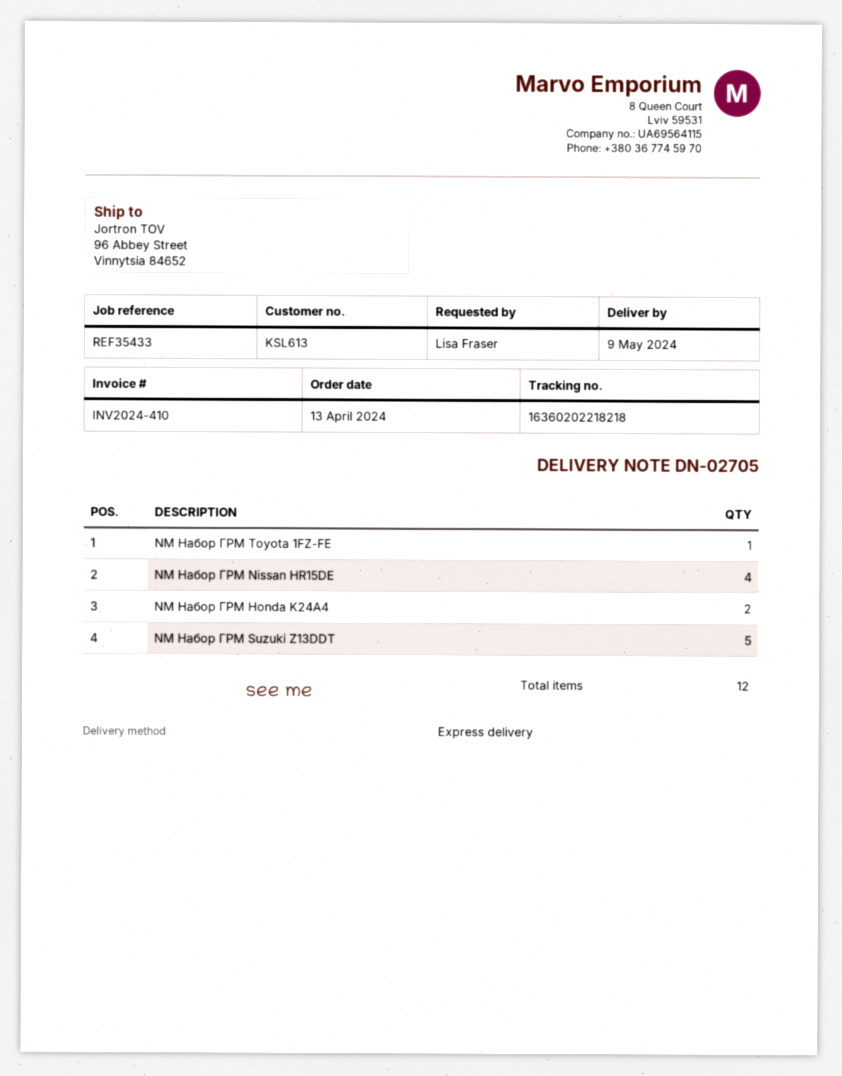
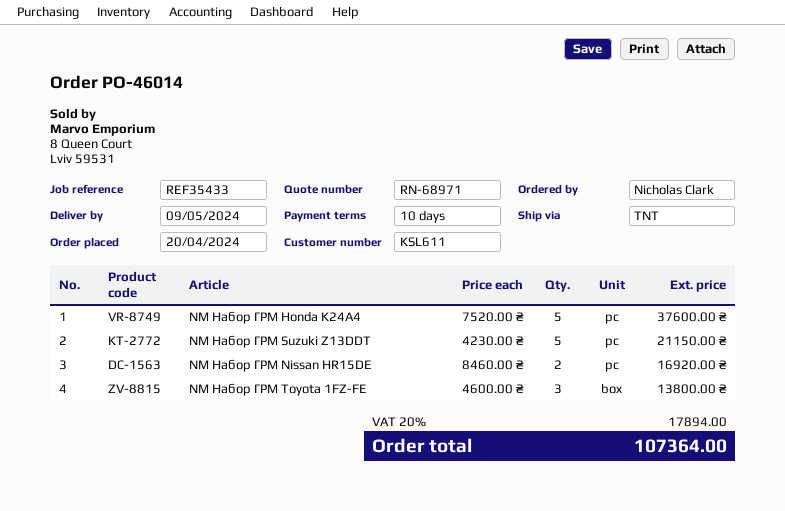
order date: 2024-04-13 -> 2024-04-20
customer number: KSL613 -> KSL611
ordered by: Lisa Fraser -> Nicholas Clark
shipping method: express -> TNT
NM Набор ГРМ Toyota 1FZ-FE: 1 -> 3
NM Набор ГРМ Nissan HR15DE: 4 -> 2
NM Набор ГРМ Honda K24A4: 2 -> 5

